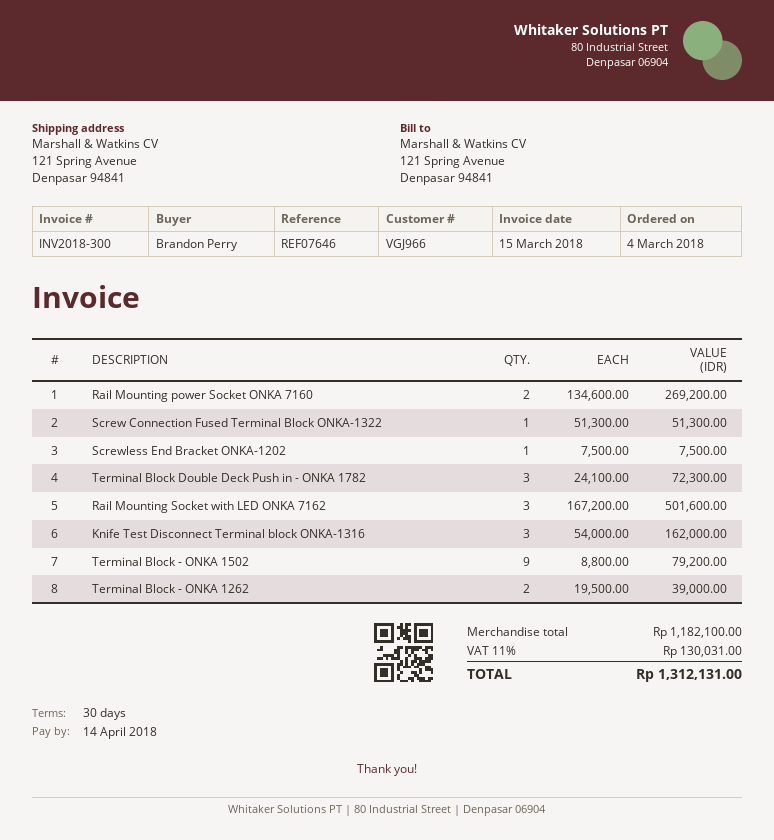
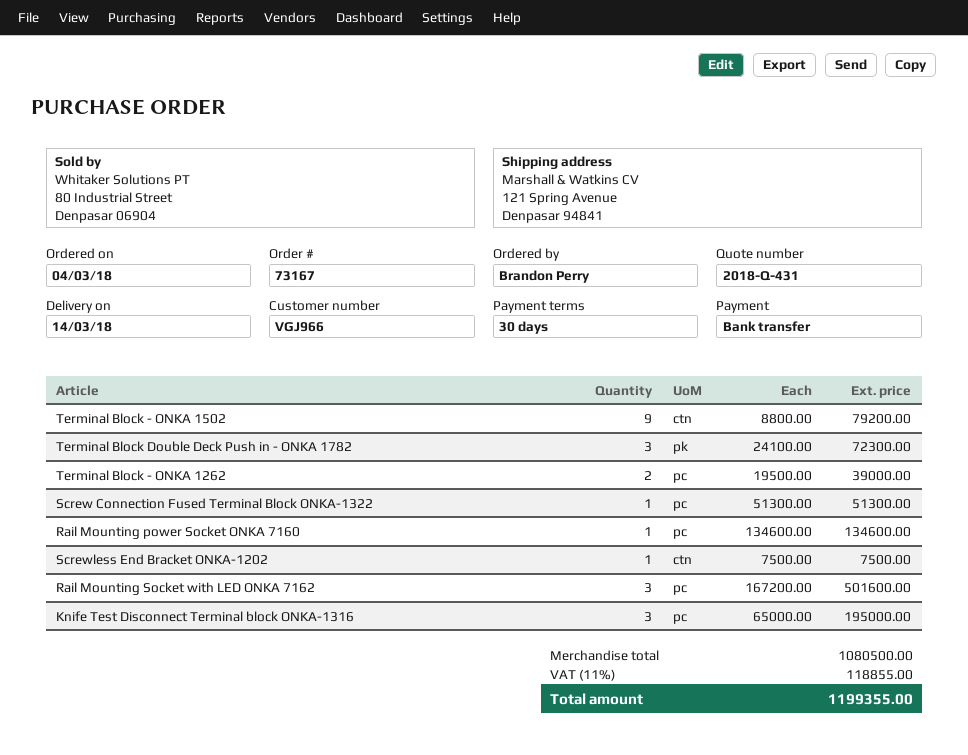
Rail Mounting power Socket ONKA 7160: 2 x 134600.00 = 269200.00 -> 1 x 134600.00 = 134600.00
Knife Test Disconnect Terminal block ONKA-1316: 3 x 54000.00 = 162000.00 -> 3 x 65000.00 = 195000.00
subtotal: 1182100.00 -> 1080500.00
tax: 11% = 130031.00 -> 11% = 118855.00
total: 1312131.00 -> 1199355.00

